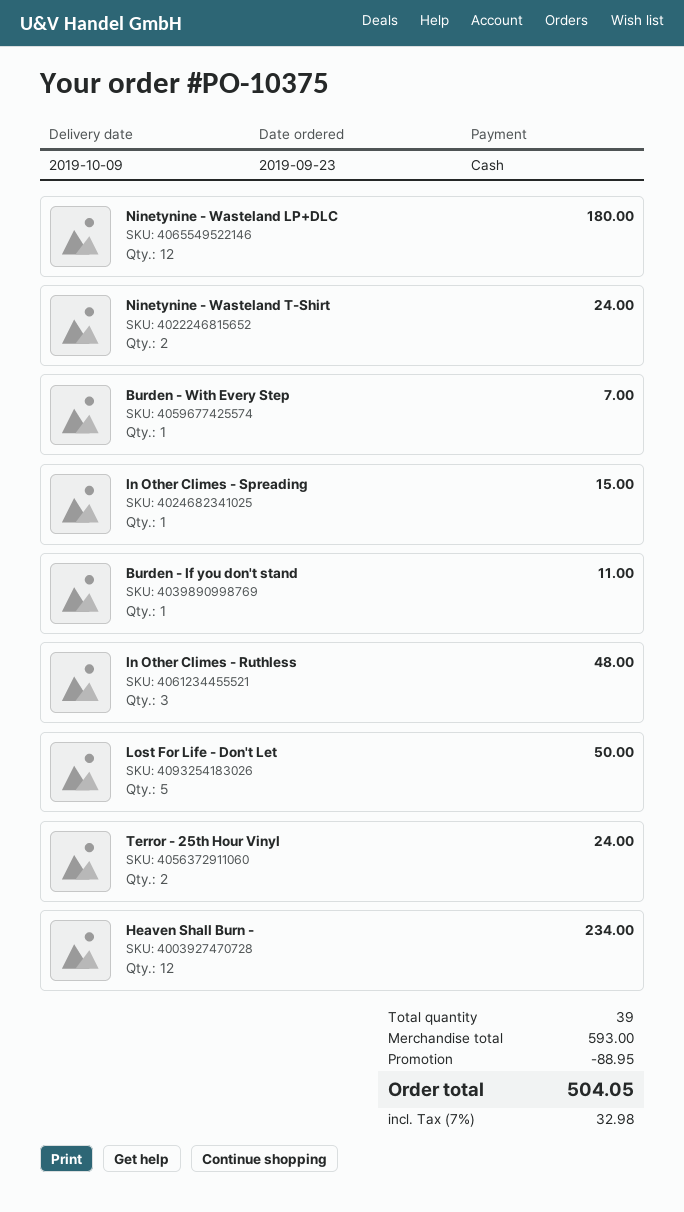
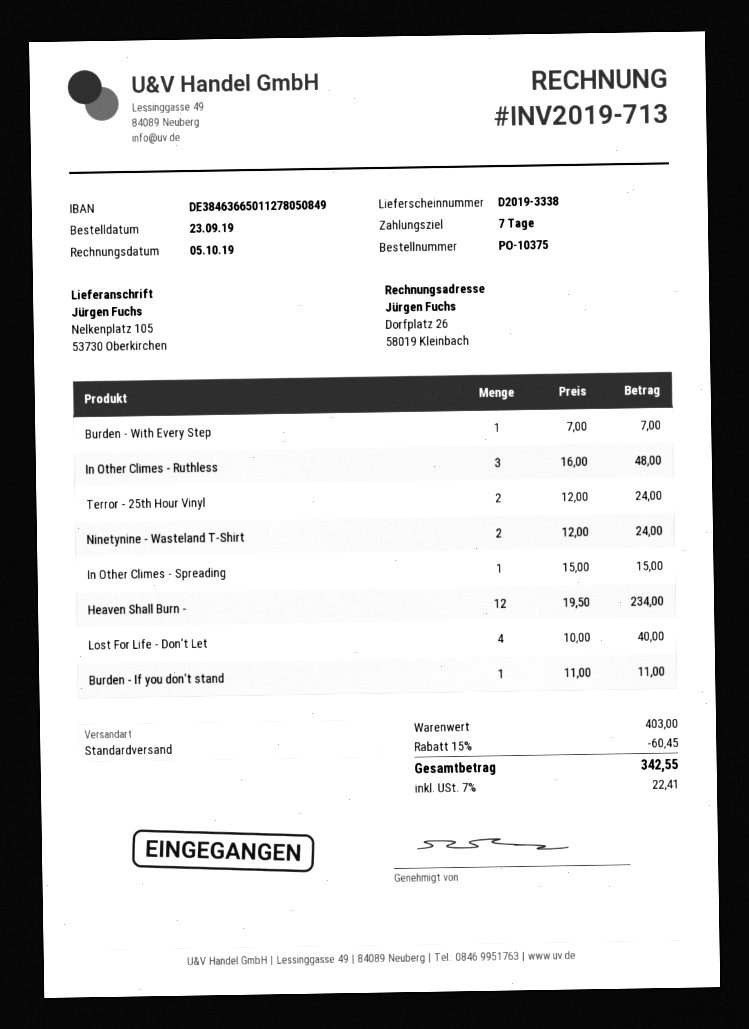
Ninetynine - Wasteland LP+DLC: 12 for 180.00 -> none
Lost For Life - Don't Let: 5 for 50.00 -> 4 for 40.00
subtotal: 593.00 -> 403.00
discount: 88.95 -> 60.45
tax: 7% = 32.98 -> 7% = 22.41
total: 504.05 -> 342.55

